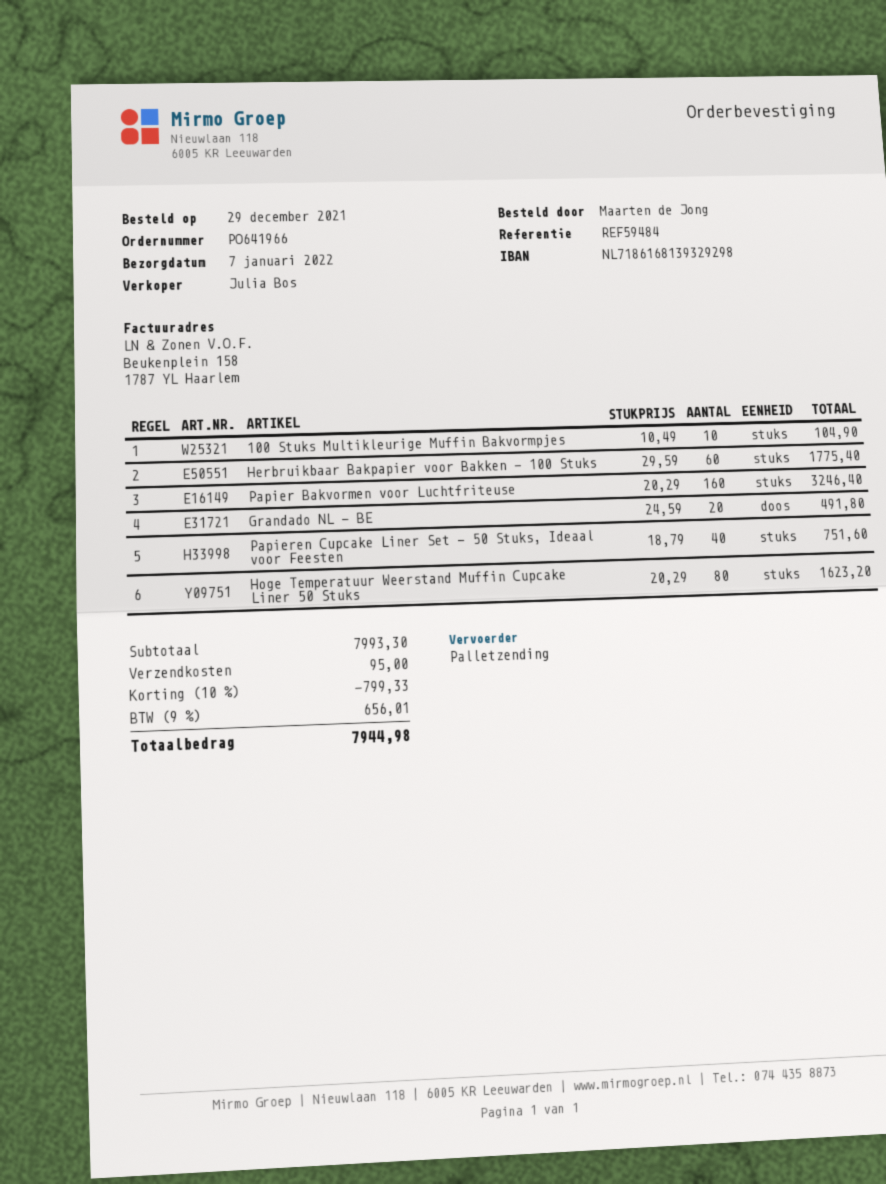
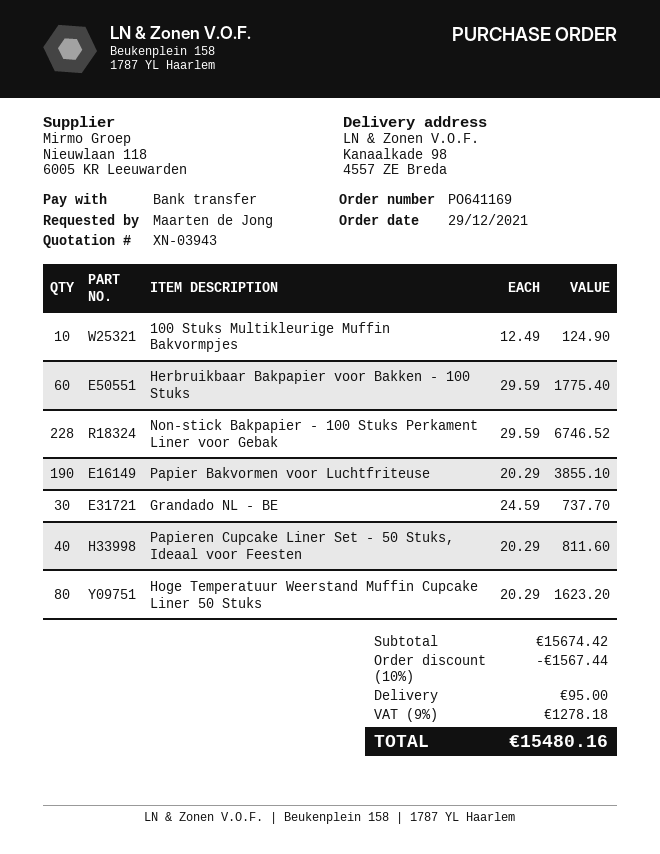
order number: PO641966 -> PO641169
100 Stuks Multikleurige Muffin Bakvormpjes: 10 x 10.49 = 104.90 -> 10 x 12.49 = 124.90
Papier Bakvormen voor Luchtfriteuse: 160 x 20.29 = 3246.40 -> 190 x 20.29 = 3855.10
Grandado NL - BE: 20 x 24.59 = 491.80 -> 30 x 24.59 = 737.70
Papieren Cupcake Liner Set - 50 Stuks, Ideaal voor Feesten: 40 x 18.79 = 751.60 -> 40 x 20.29 = 811.60
Non-stick Bakpapier - 100 Stuks Perkament Liner voor Gebak: none -> 228 x 29.59 = 6746.52
subtotal: 7993.30 -> 15674.42
discount: 10% = 799.33 -> 10% = 1567.44
tax: 9% = 656.01 -> 9% = 1278.18
total: 7944.98 -> 15480.16

